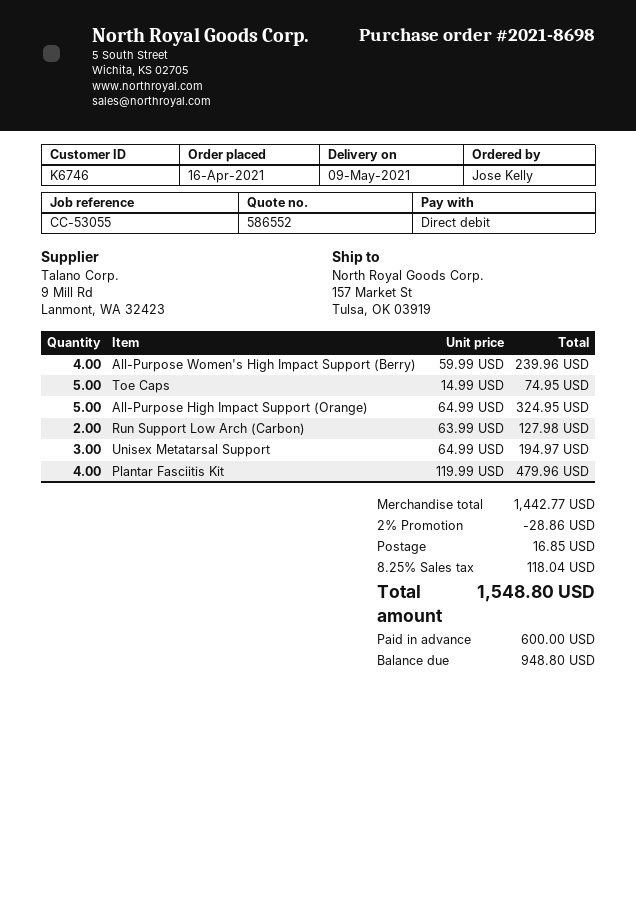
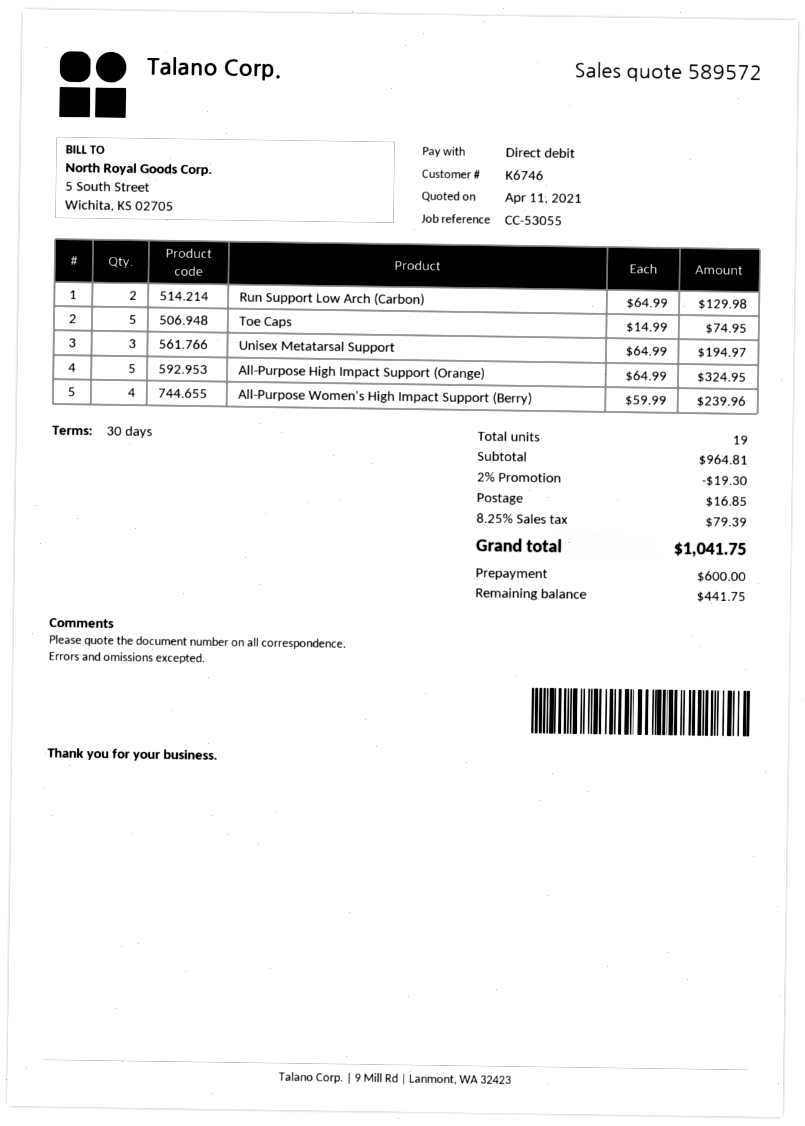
quote number: 586552 -> 589572
Run Support Low Arch (Carbon): 2 x 63.99 = 127.98 -> 2 x 64.99 = 129.98
Plantar Fasciitis Kit: 4 x 119.99 = 479.96 -> none
subtotal: 1442.77 -> 964.81
discount: 2% = 28.86 -> 2% = 19.30
tax: 8.25% = 118.04 -> 8.25% = 79.39
total: 1548.80 -> 1041.75
balance: 948.80 -> 441.75

